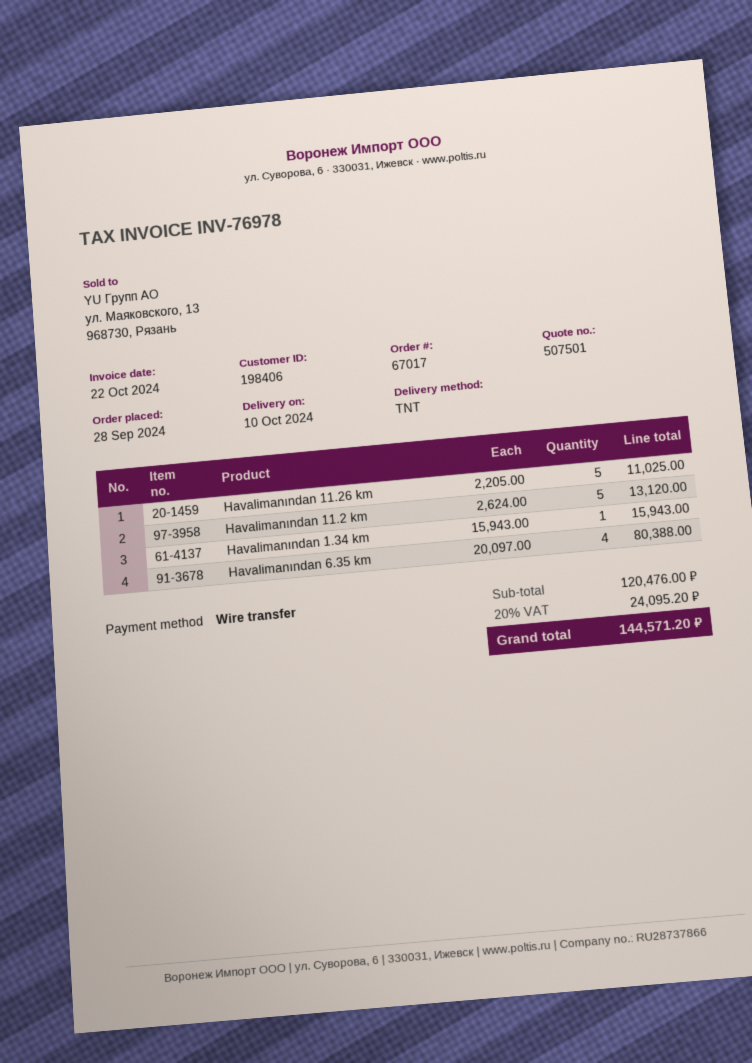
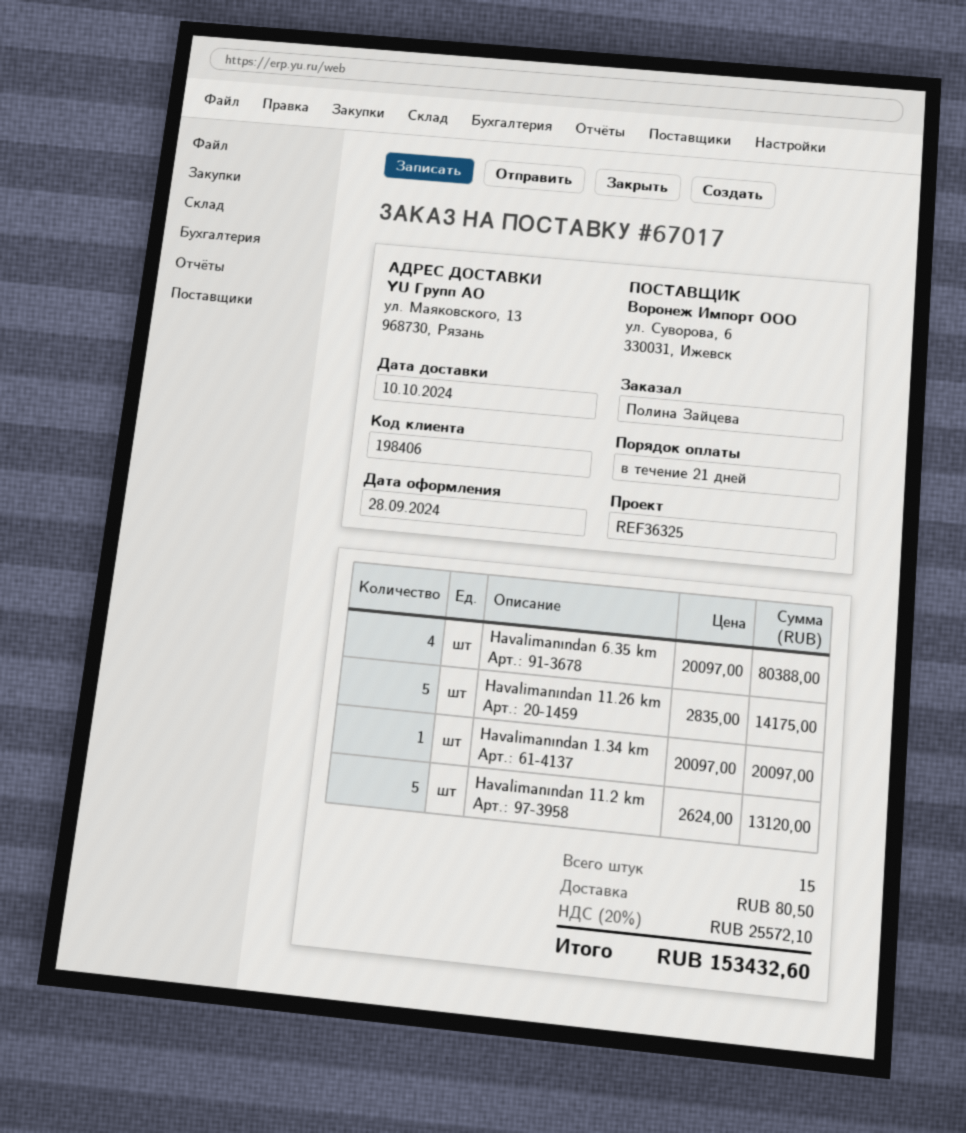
Havalimanından 11.26 km: 5 x 2205.00 = 11025.00 -> 5 x 2835.00 = 14175.00
Havalimanından 1.34 km: 1 x 15943.00 = 15943.00 -> 1 x 20097.00 = 20097.00
shipping: none -> 80.50
tax: 20% = 24095.20 -> 20% = 25572.10
total: 144571.20 -> 153432.60

